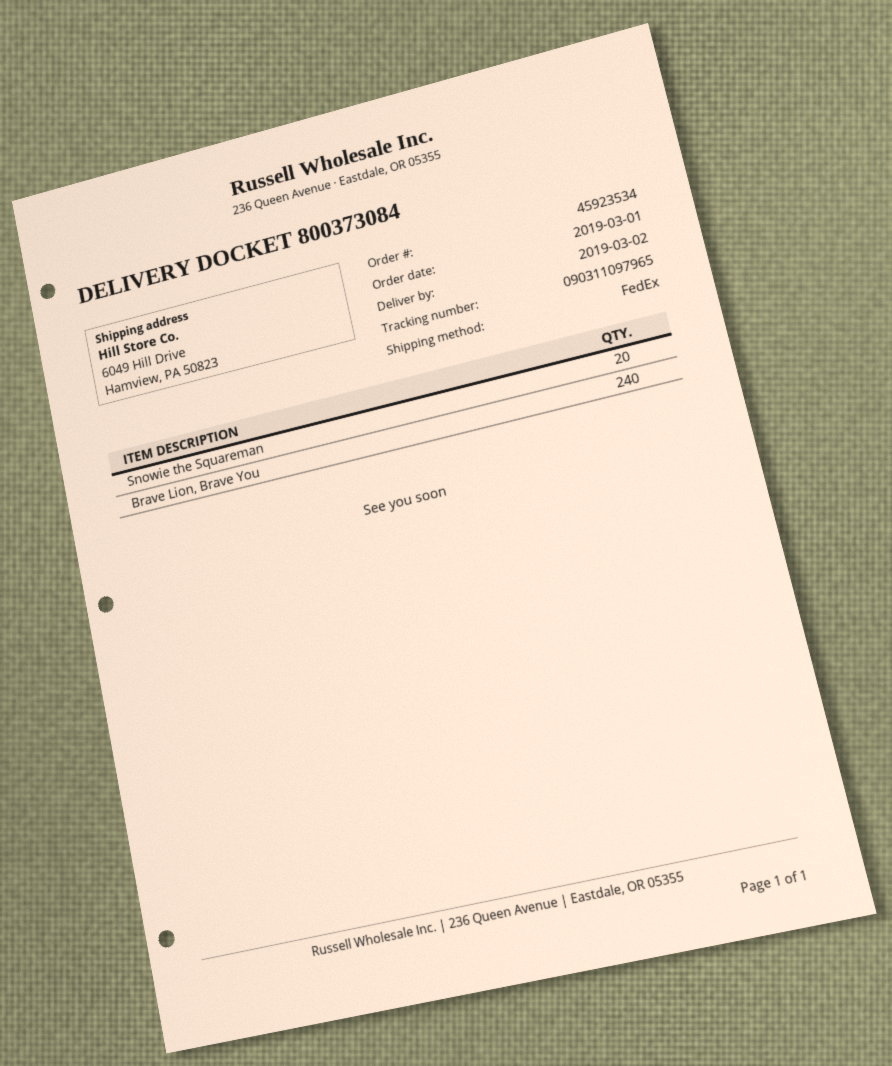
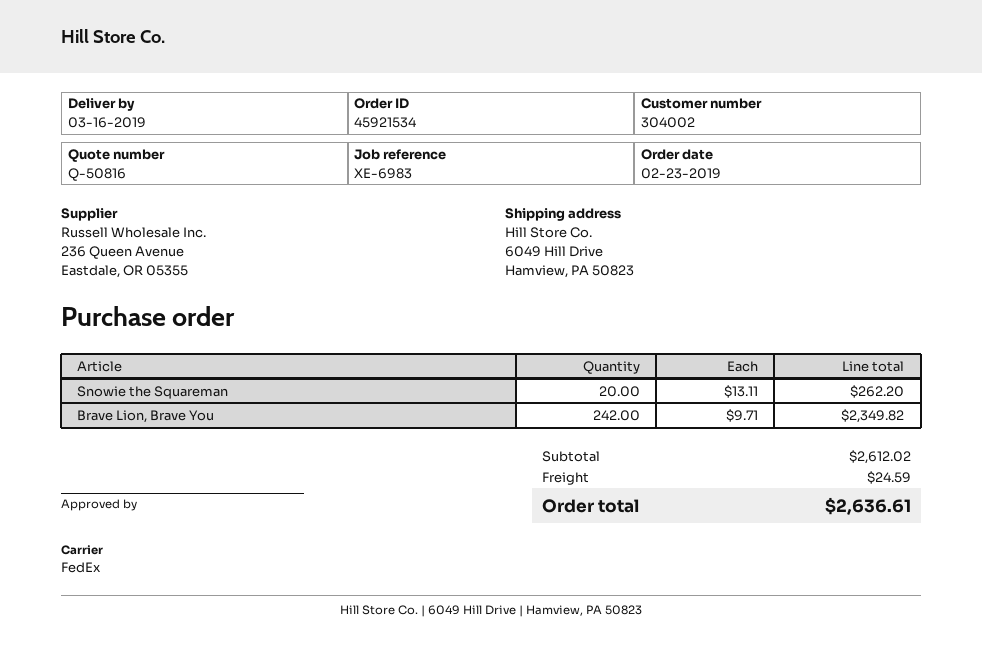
order number: 45923534 -> 45921534
order date: 2019-03-01 -> 2019-02-23
delivery date: 2019-03-02 -> 2019-03-16
Brave Lion, Brave You: 240 -> 242

